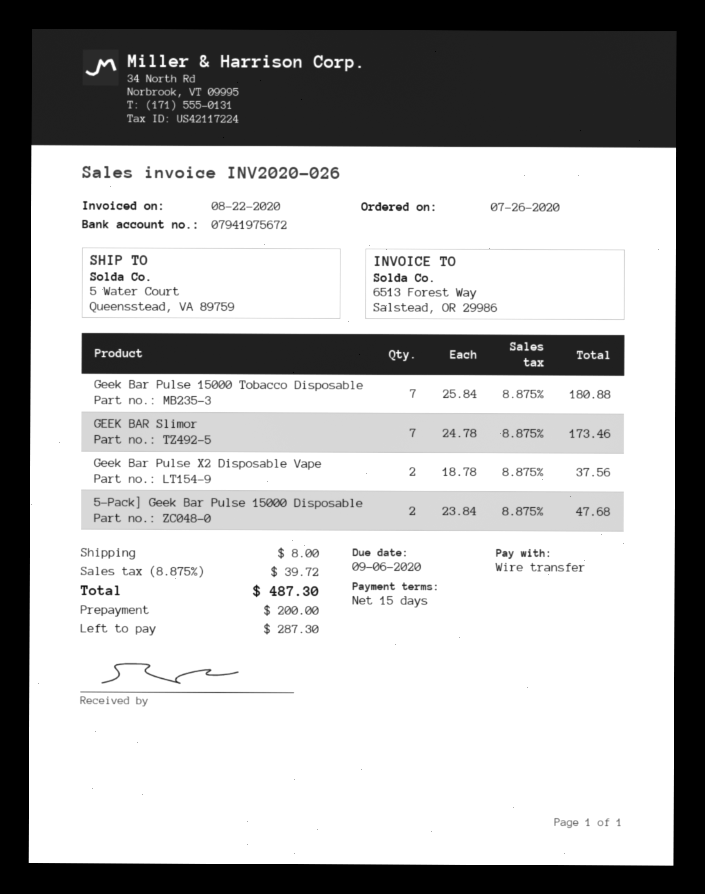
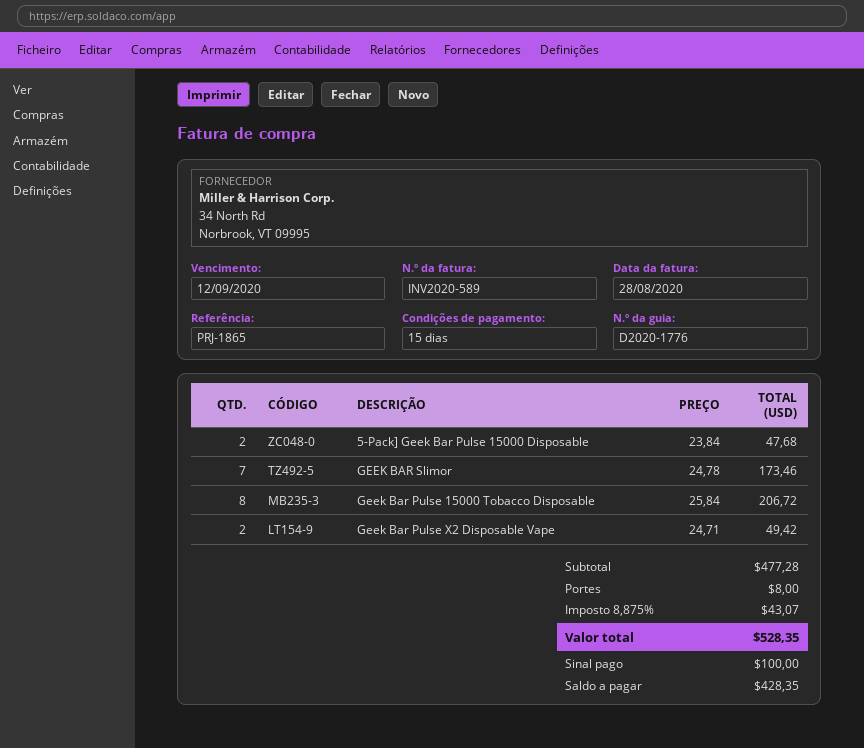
invoice number: INV2020-026 -> INV2020-589
invoice date: 2020-08-22 -> 2020-08-28
due date: 2020-09-06 -> 2020-09-12
Geek Bar Pulse 15000 Tobacco Disposable: 7 x 25.84 = 180.88 -> 8 x 25.84 = 206.72
Geek Bar Pulse X2 Disposable Vape: 2 x 18.78 = 37.56 -> 2 x 24.71 = 49.42
tax: 8.875% = 39.72 -> 8.875% = 43.07
total: 487.30 -> 528.35
deposit: 200.00 -> 100.00
balance: 287.30 -> 428.35

